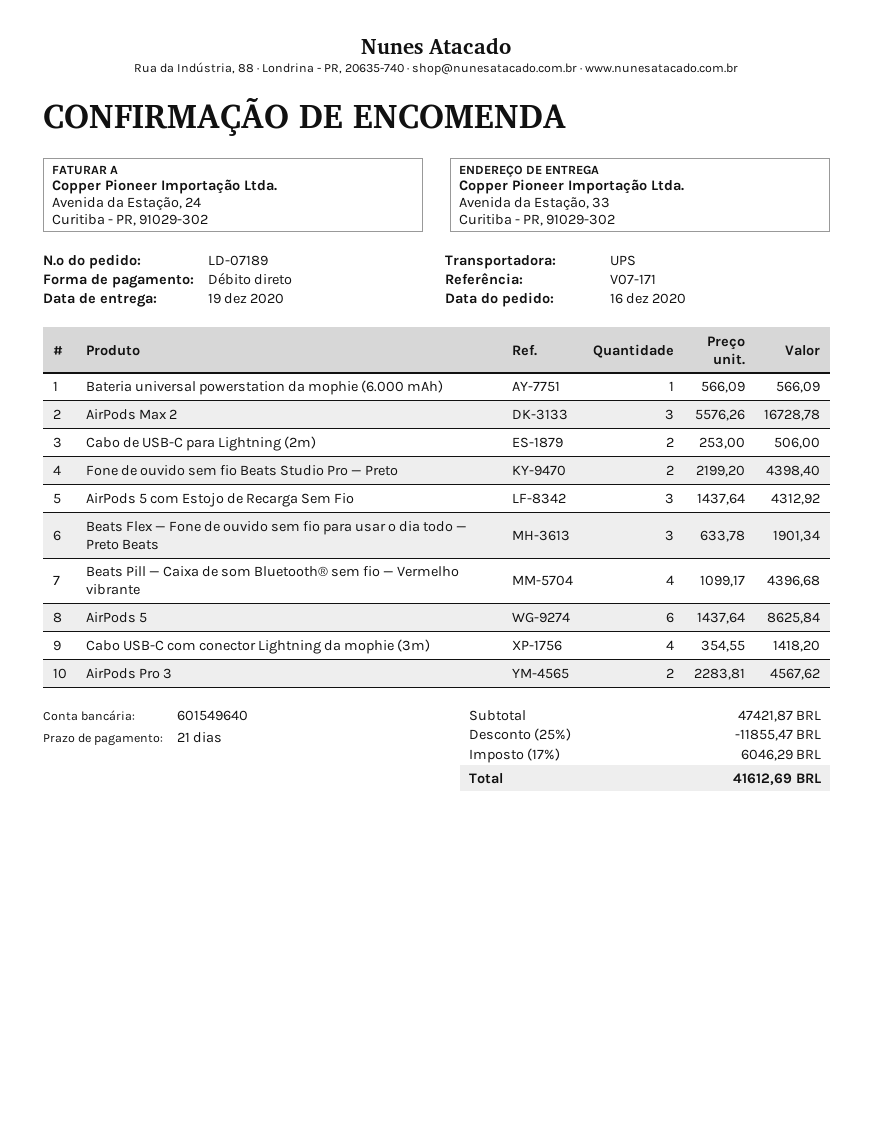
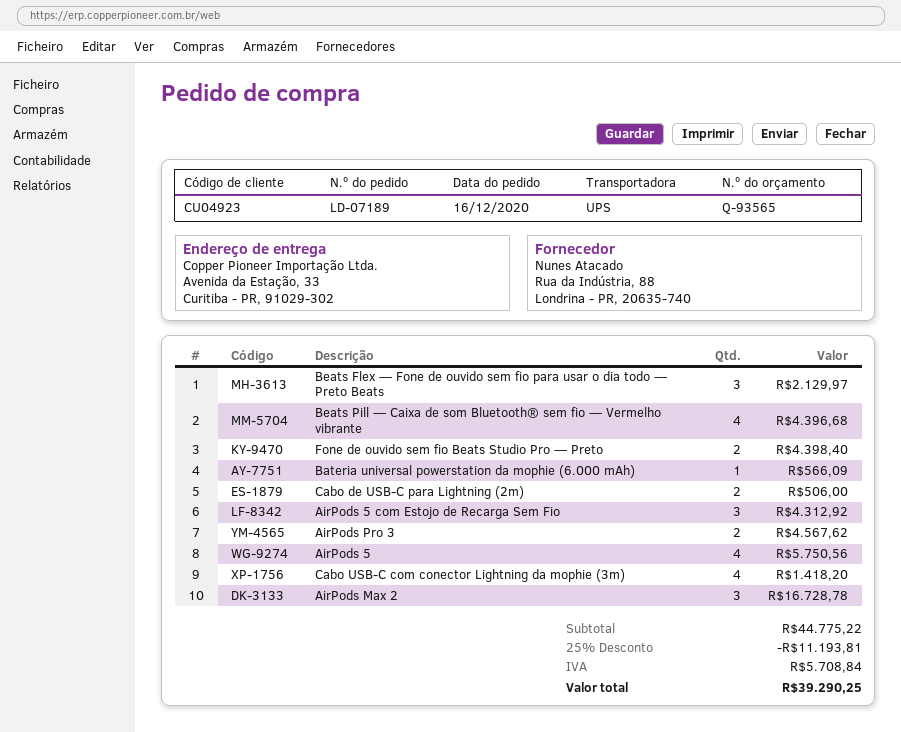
Beats Flex — Fone de ouvido sem fio para usar o dia todo — Preto Beats: 3 for 1901.34 -> 3 for 2129.97
AirPods 5: 6 for 8625.84 -> 4 for 5750.56
subtotal: 47421.87 -> 44775.22
discount: 25% = 11855.47 -> 25% = 11193.81
tax: 6046.29 -> 5708.84
total: 41612.69 -> 39290.25

